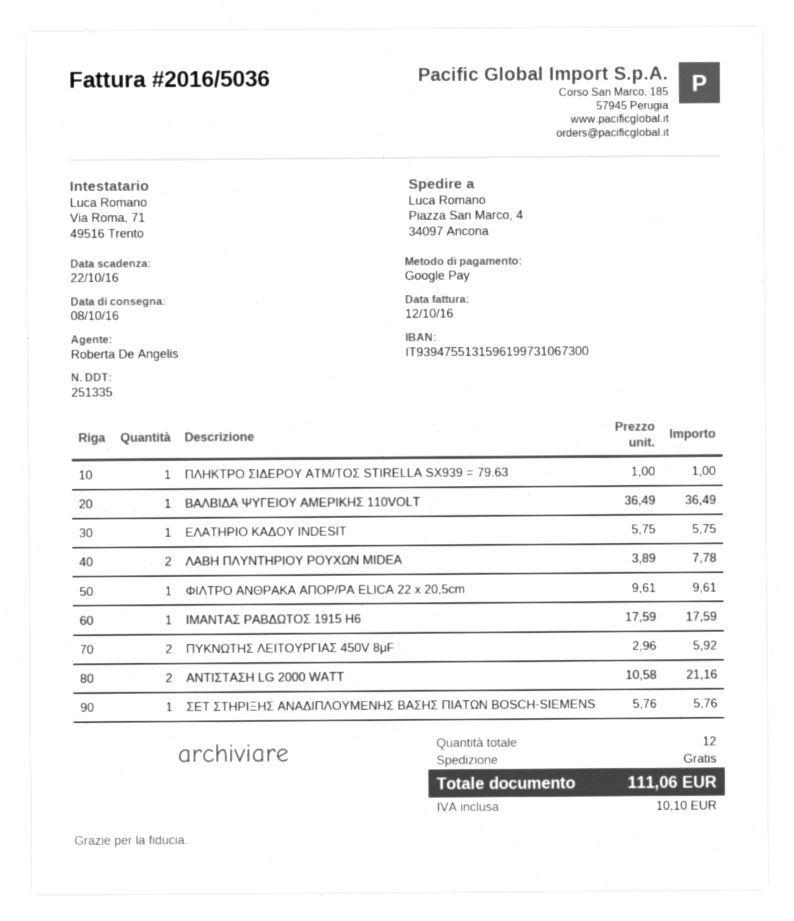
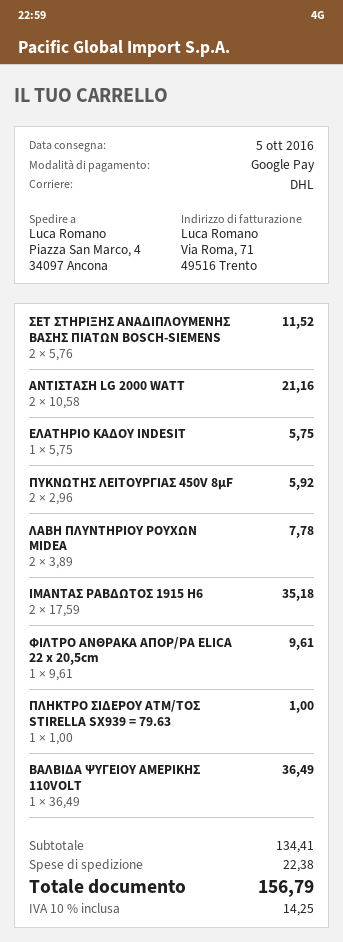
delivery date: 2016-10-08 -> 2016-10-05
ΙΜΑΝΤΑΣ ΡΑΒΔΩΤΟΣ 1915 Η6: 1 x 17.59 = 17.59 -> 2 x 17.59 = 35.18
ΣΕΤ ΣΤΗΡΙΞΗΣ ΑΝΑΔΙΠΛΟΥΜΕΝΗΣ ΒΑΣΗΣ ΠΙΑΤΩΝ BOSCH-SIEMENS: 1 x 5.76 = 5.76 -> 2 x 5.76 = 11.52
shipping: 0.00 -> 22.38
tax: 10.10 -> 14.25
total: 111.06 -> 156.79

